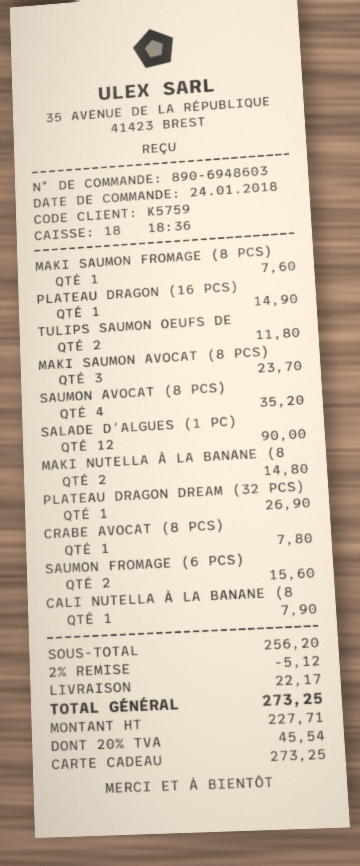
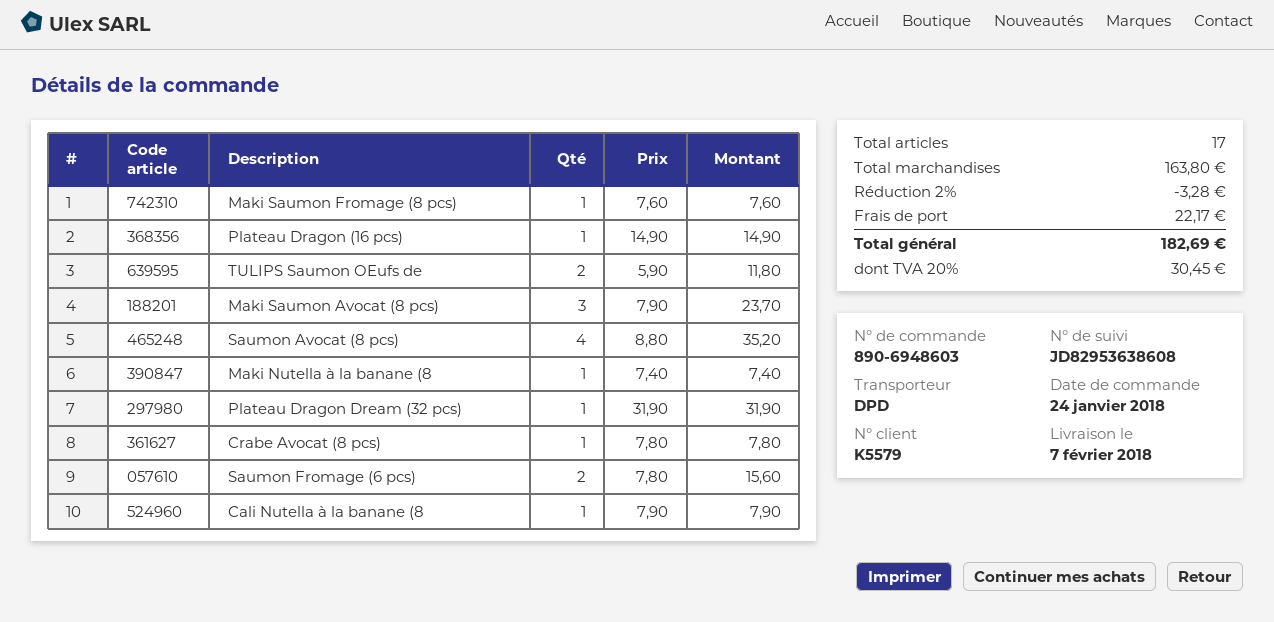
customer number: K5759 -> K5579
SALADE D'ALGUES (1 PC): 12 for 90.00 -> none
MAKI NUTELLA À LA BANANE (8: 2 for 14.80 -> 1 for 7.40
PLATEAU DRAGON DREAM (32 PCS): 1 for 26.90 -> 1 for 31.90
subtotal: 256.20 -> 163.80
discount: 2% = 5.12 -> 2% = 3.28
tax: 20% = 45.54 -> 20% = 30.45
total: 273.25 -> 182.69

